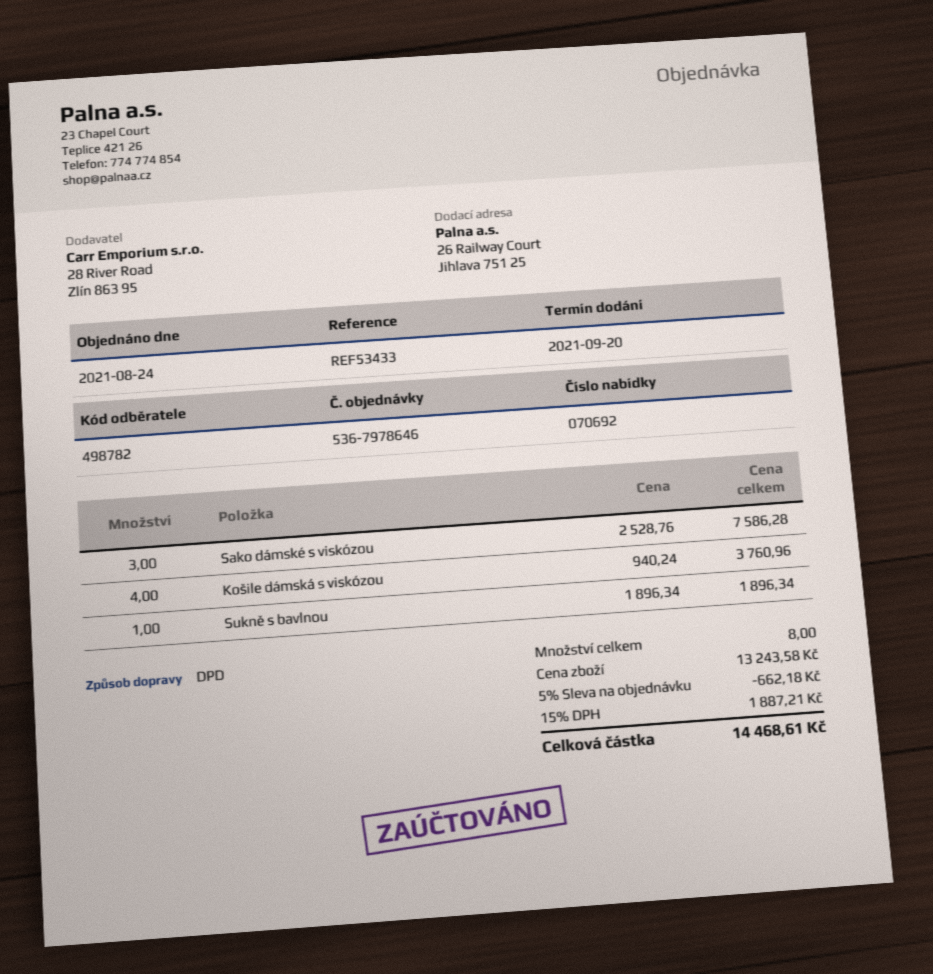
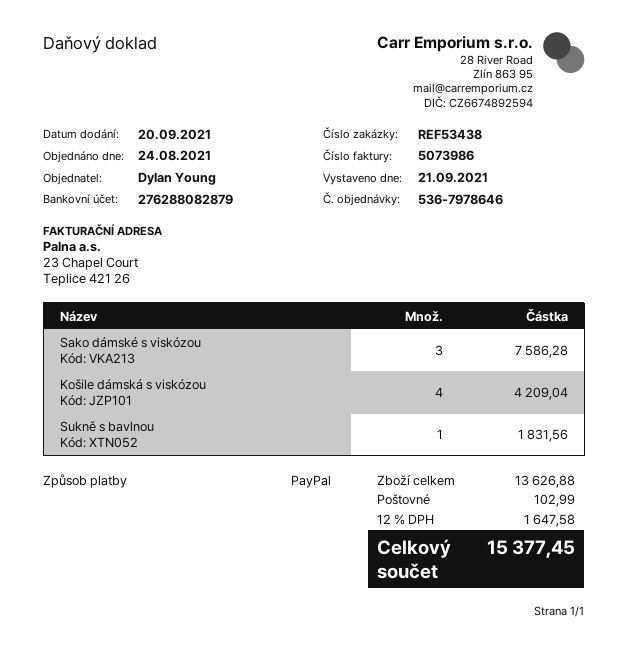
reference: REF53433 -> REF53438
Košile dámská s viskózou: 4 for 3760.96 -> 4 for 4209.04
Sukně s bavlnou: 1 for 1896.34 -> 1 for 1831.56
subtotal: 13243.58 -> 13626.88
discount: 5% = 662.18 -> none
shipping: none -> 102.99
tax: 15% = 1887.21 -> 12% = 1647.58
total: 14468.61 -> 15377.45

